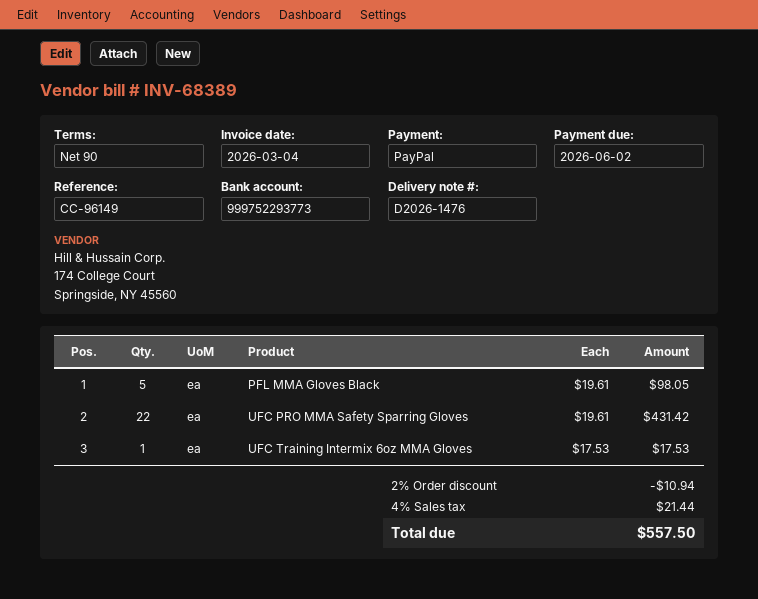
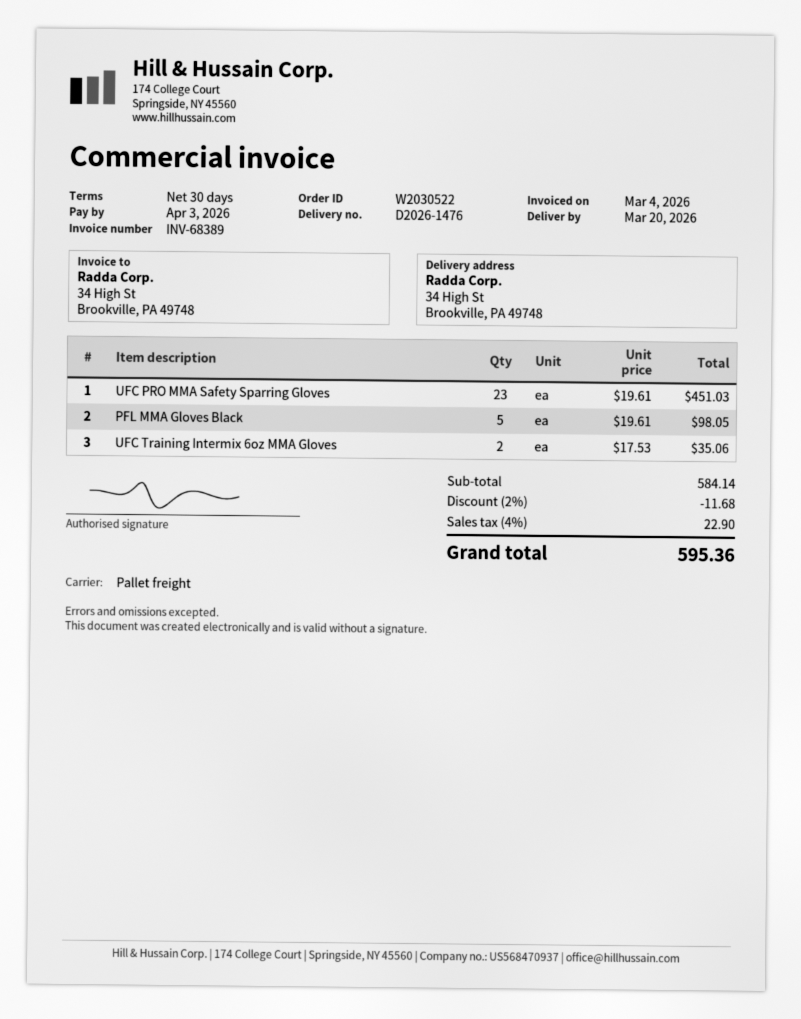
payment terms: 90 days -> 30 days
due date: 2026-06-02 -> 2026-04-03
UFC PRO MMA Safety Sparring Gloves: 22 x 19.61 = 431.42 -> 23 x 19.61 = 451.03
UFC Training Intermix 6oz MMA Gloves: 1 x 17.53 = 17.53 -> 2 x 17.53 = 35.06
discount: 2% = 10.94 -> 2% = 11.68
tax: 4% = 21.44 -> 4% = 22.90
total: 557.50 -> 595.36

